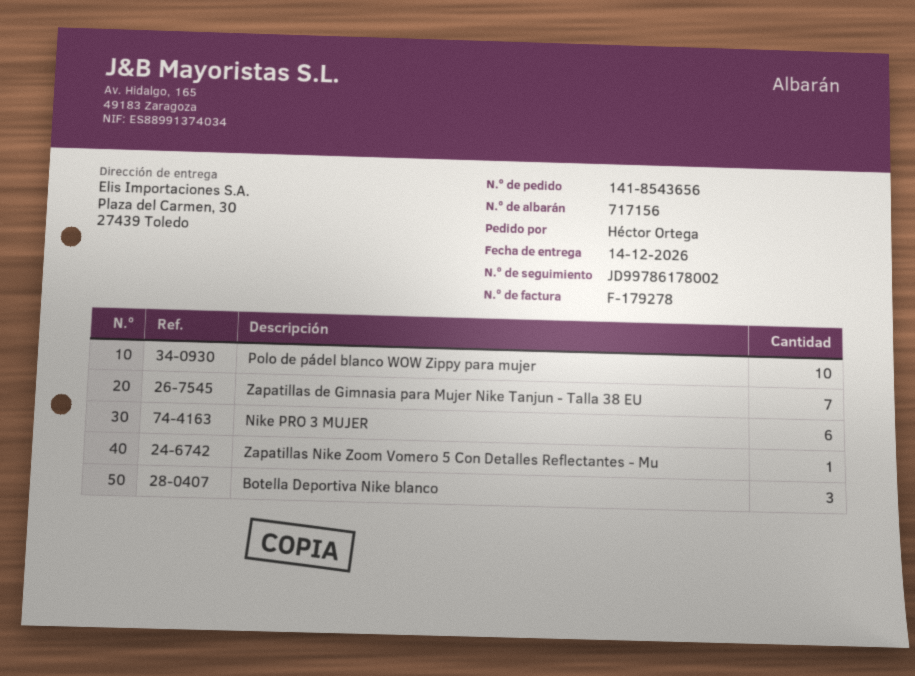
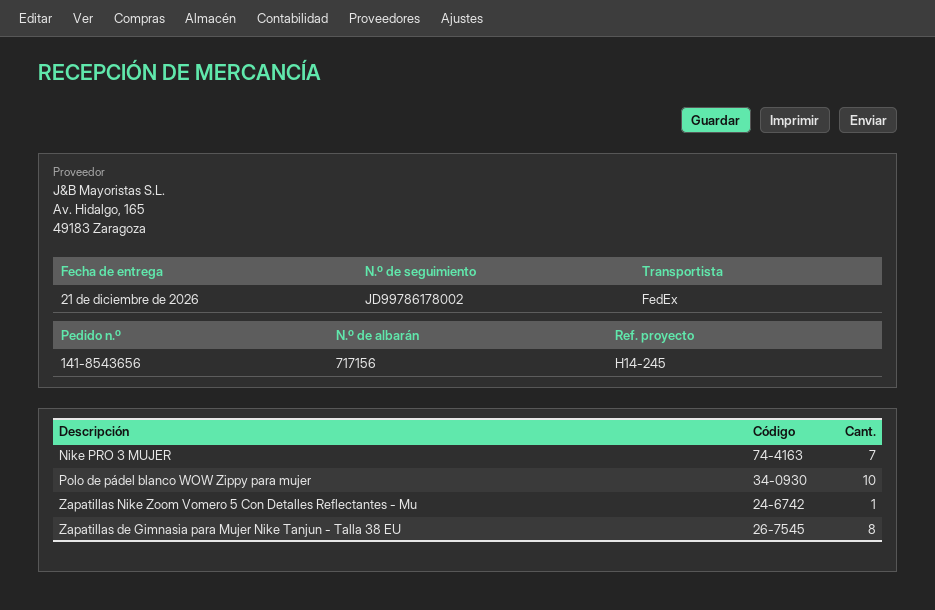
delivery date: 2026-12-14 -> 2026-12-21
Zapatillas de Gimnasia para Mujer Nike Tanjun - Talla 38 EU: 7 -> 8
Nike PRO 3 MUJER: 6 -> 7
Botella Deportiva Nike blanco: 3 -> none

